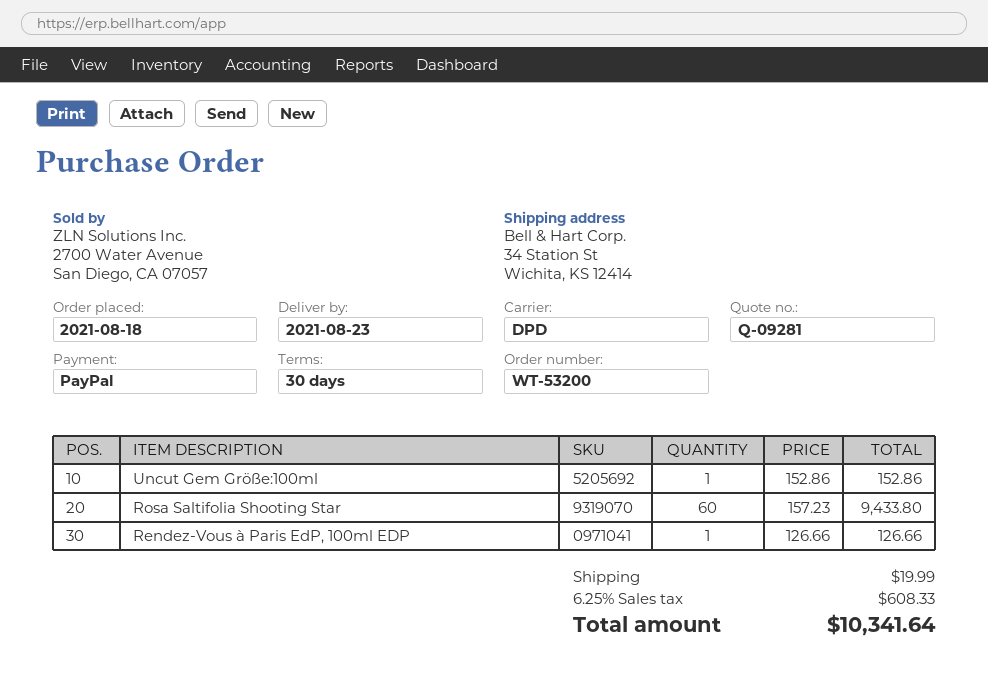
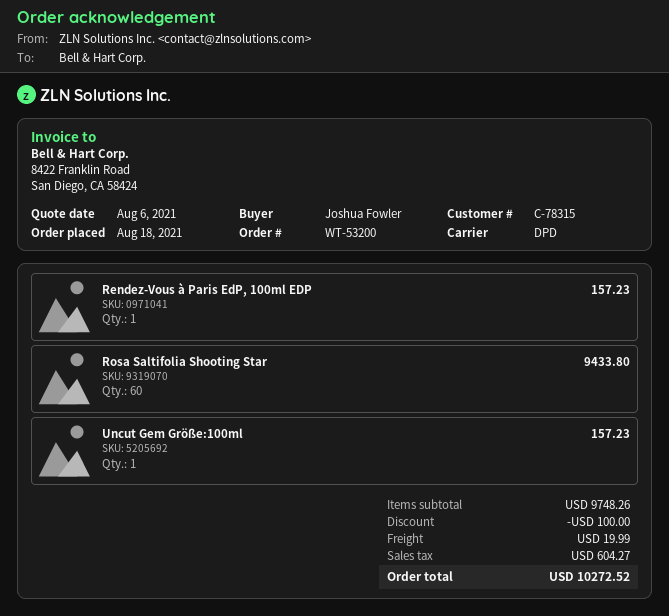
Uncut Gem Größe:100ml: 1 for 152.86 -> 1 for 157.23
Rendez-Vous à Paris EdP, 100ml EDP: 1 for 126.66 -> 1 for 157.23
discount: none -> 100.00
tax: 608.33 -> 604.27
total: 10341.64 -> 10272.52

